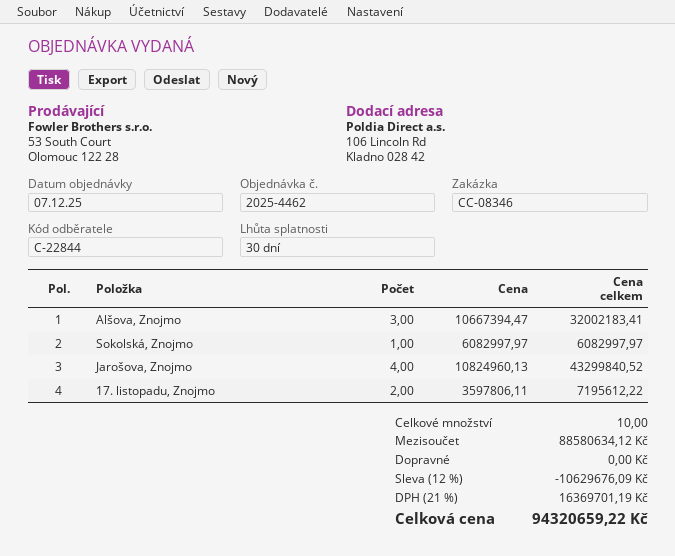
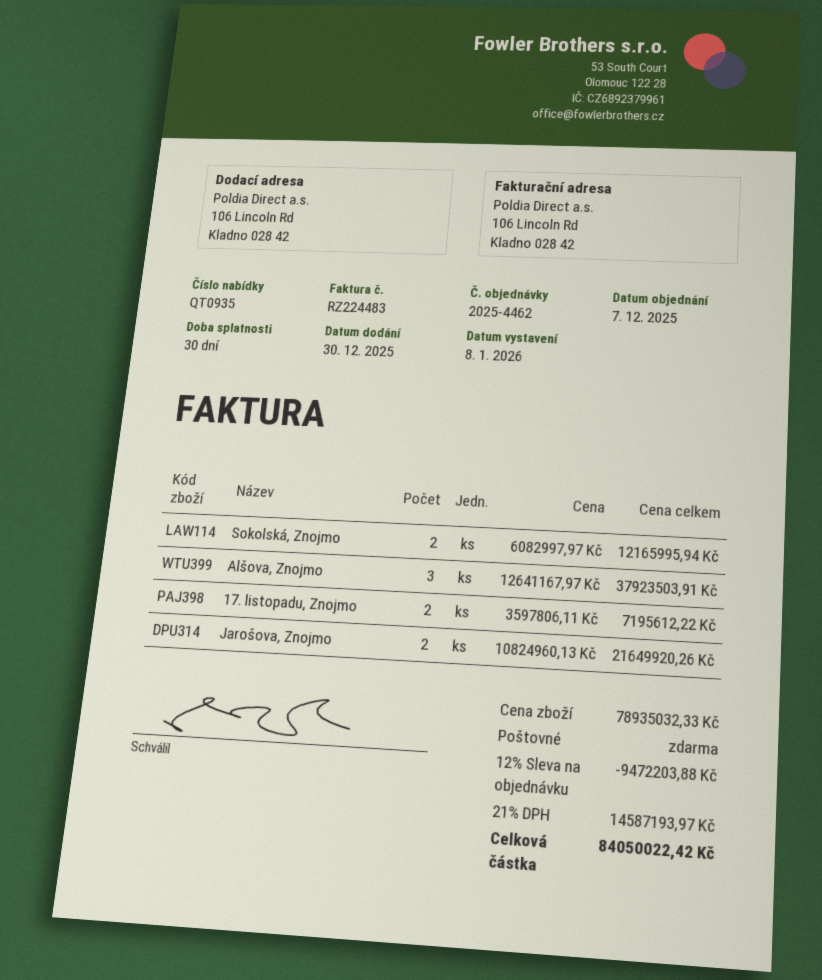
Alšova, Znojmo: 3 x 10667394.47 = 32002183.41 -> 3 x 12641167.97 = 37923503.91
Sokolská, Znojmo: 1 x 6082997.97 = 6082997.97 -> 2 x 6082997.97 = 12165995.94
Jarošova, Znojmo: 4 x 10824960.13 = 43299840.52 -> 2 x 10824960.13 = 21649920.26
subtotal: 88580634.12 -> 78935032.33
discount: 12% = 10629676.09 -> 12% = 9472203.88
tax: 21% = 16369701.19 -> 21% = 14587193.97
total: 94320659.22 -> 84050022.42

